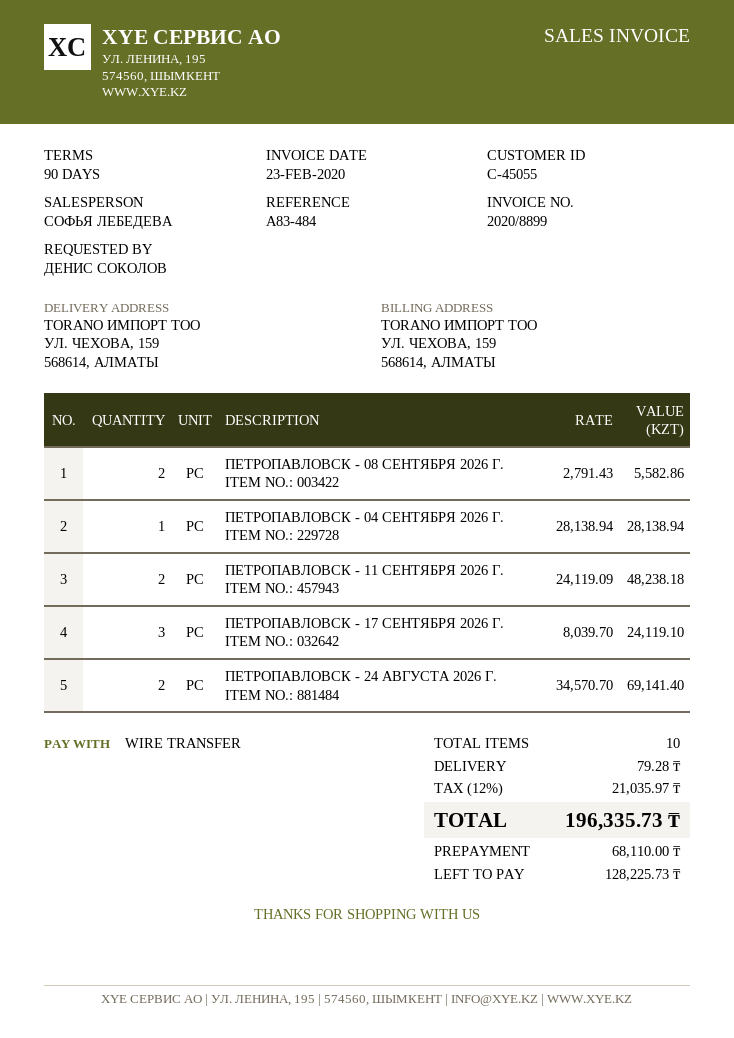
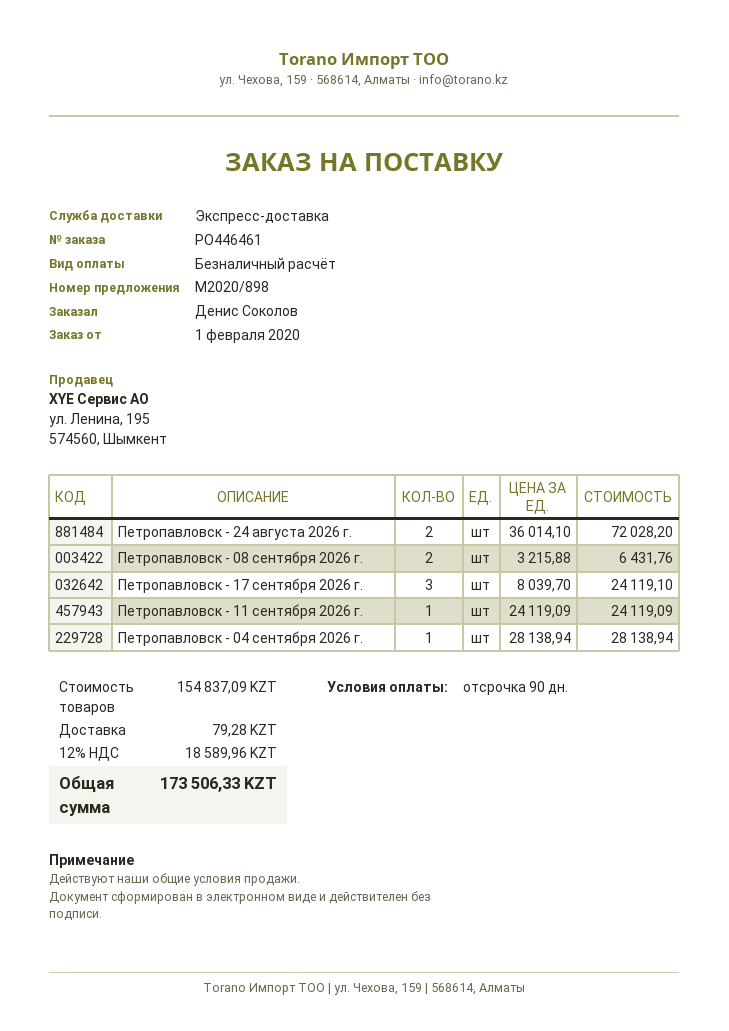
ПЕТРОПАВЛОВСК - 08 СЕНТЯБРЯ 2026 Г.: 2 x 2791.43 = 5582.86 -> 2 x 3215.88 = 6431.76
ПЕТРОПАВЛОВСК - 11 СЕНТЯБРЯ 2026 Г.: 2 x 24119.09 = 48238.18 -> 1 x 24119.09 = 24119.09
ПЕТРОПАВЛОВСК - 24 АВГУСТА 2026 Г.: 2 x 34570.70 = 69141.40 -> 2 x 36014.10 = 72028.20
tax: 12% = 21035.97 -> 12% = 18589.96
total: 196335.73 -> 173506.33

